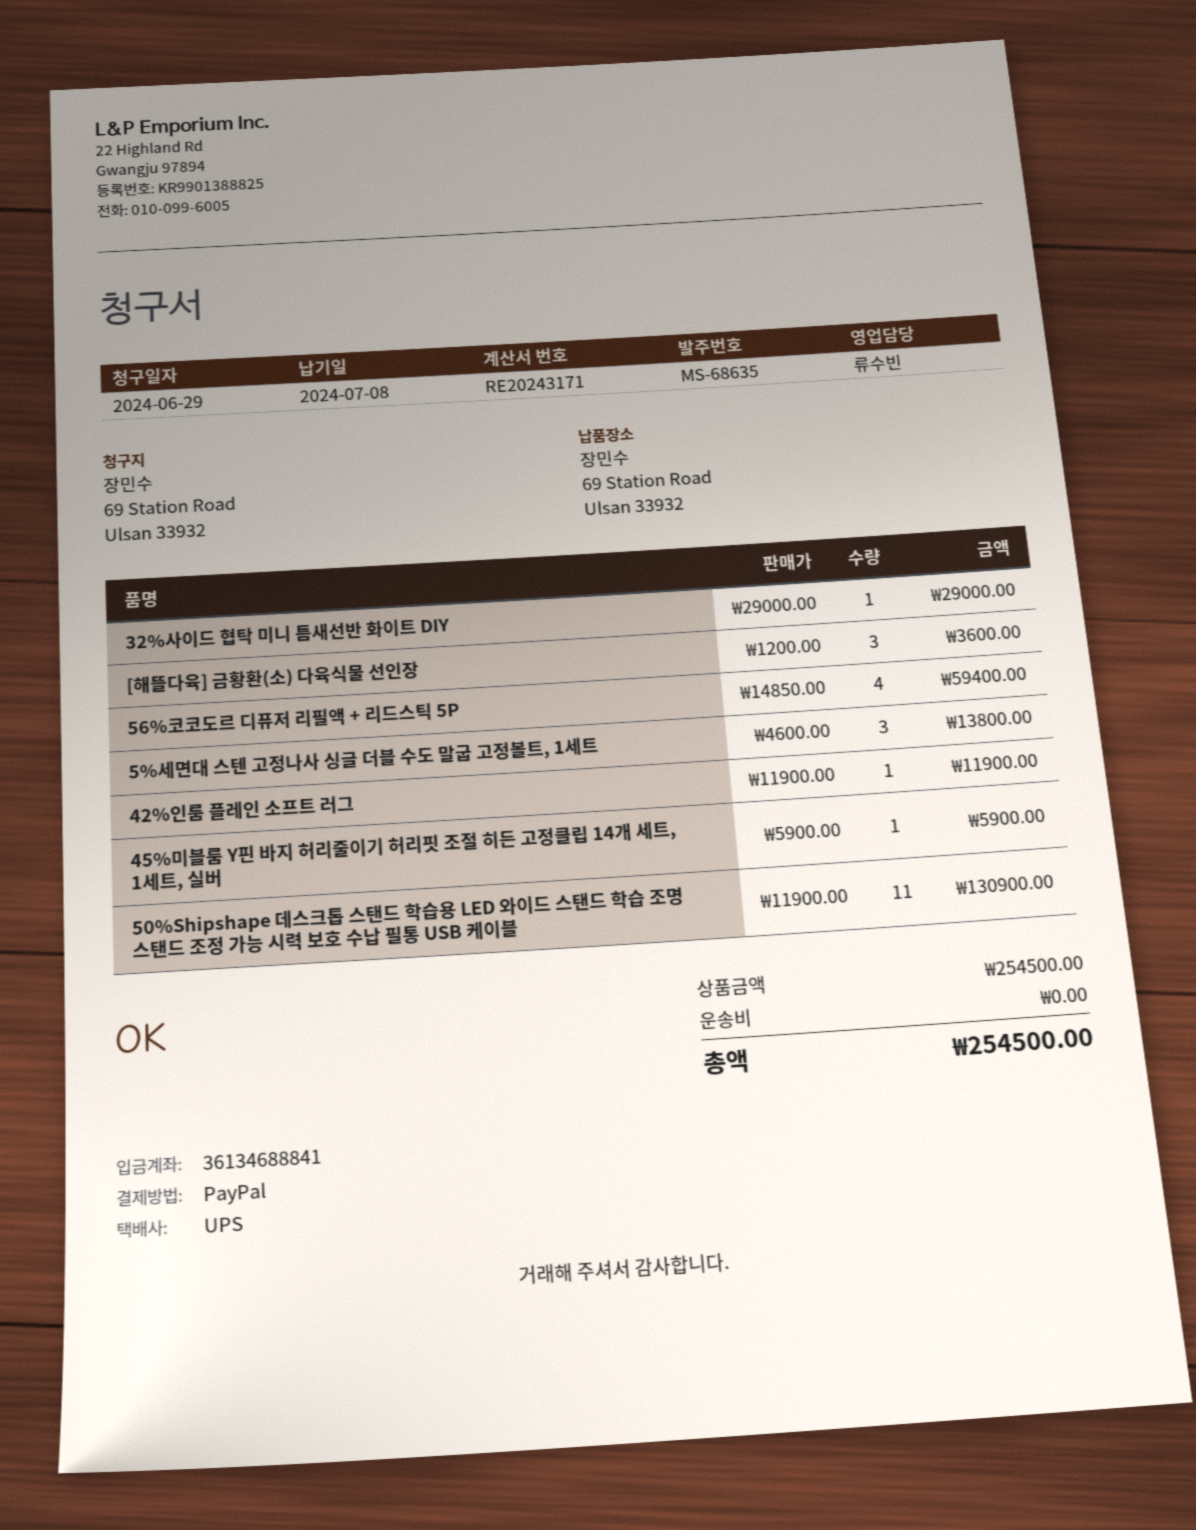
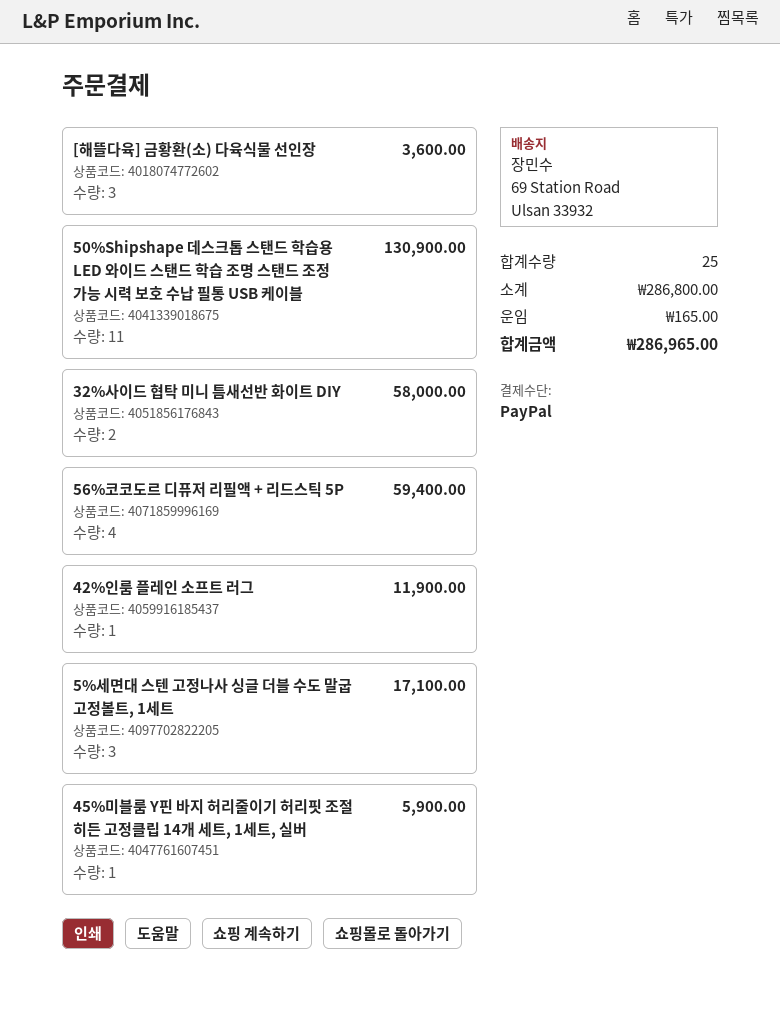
32%사이드 협탁 미니 틈새선반 화이트 DIY: 1 for 29000.00 -> 2 for 58000.00
5%세면대 스텐 고정나사 싱글 더블 수도 말굽 고정볼트, 1세트: 3 for 13800.00 -> 3 for 17100.00
subtotal: 254500.00 -> 286800.00
shipping: 0.00 -> 165.00
total: 254500.00 -> 286965.00

